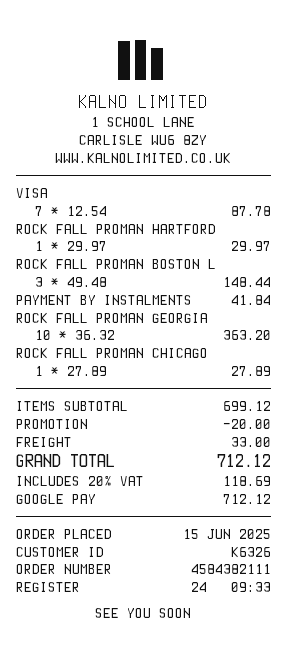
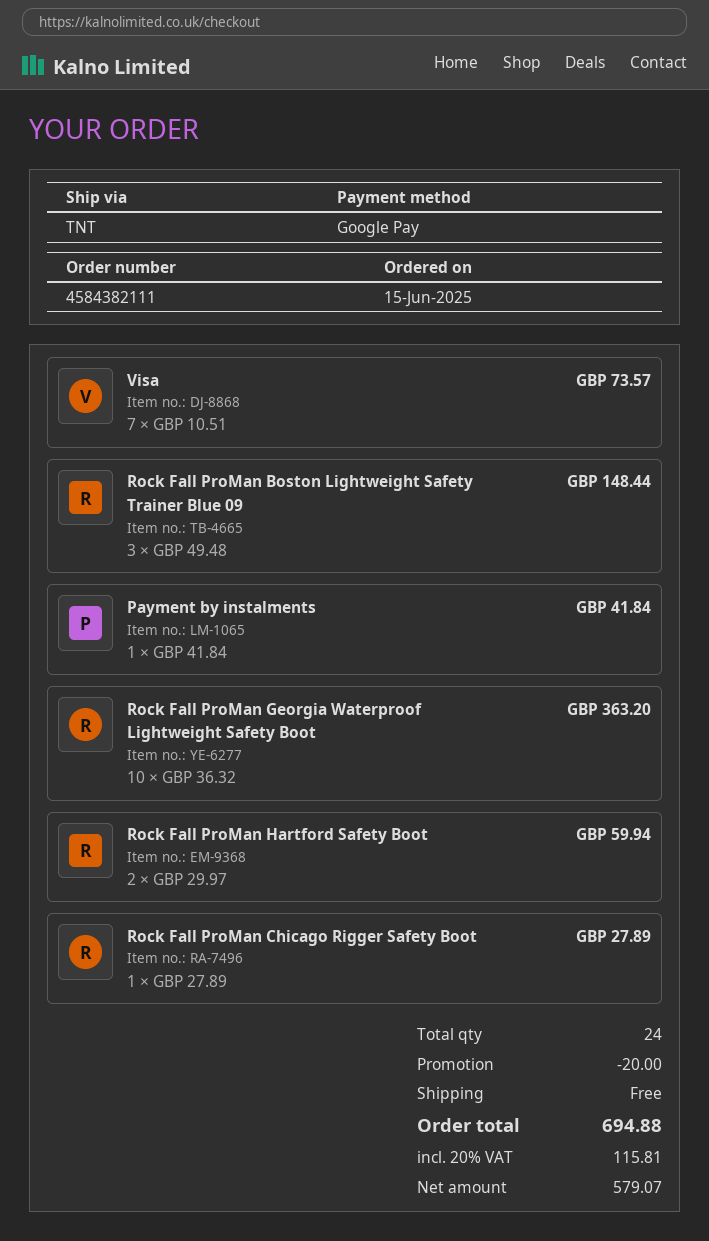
VISA: 7 x 12.54 = 87.78 -> 7 x 10.51 = 73.57
ROCK FALL PROMAN HARTFORD: 1 x 29.97 = 29.97 -> 2 x 29.97 = 59.94
shipping: 33.00 -> 0.00
tax: 20% = 118.69 -> 20% = 115.81
total: 712.12 -> 694.88

